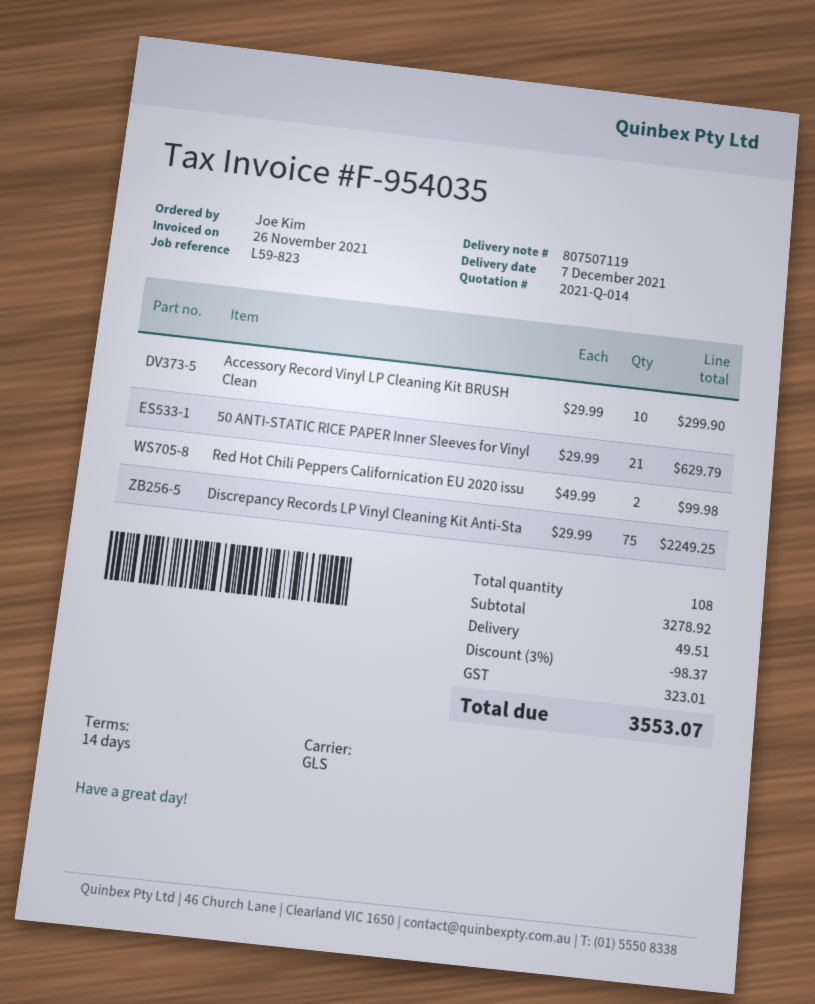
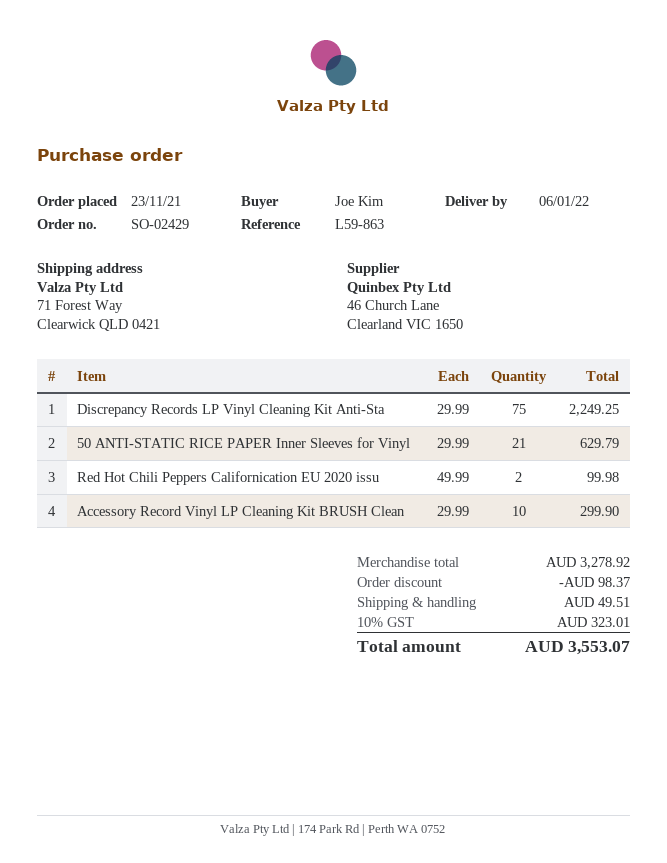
delivery date: 2021-12-07 -> 2022-01-06
reference: L59-823 -> L59-863

